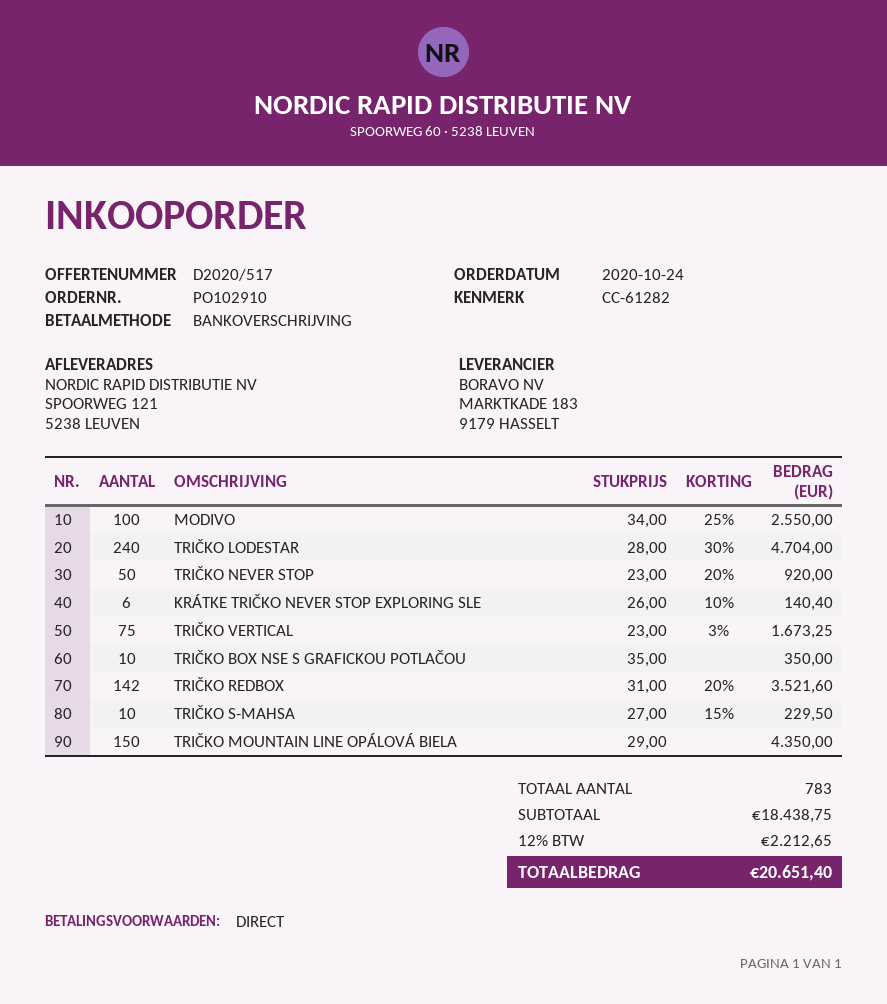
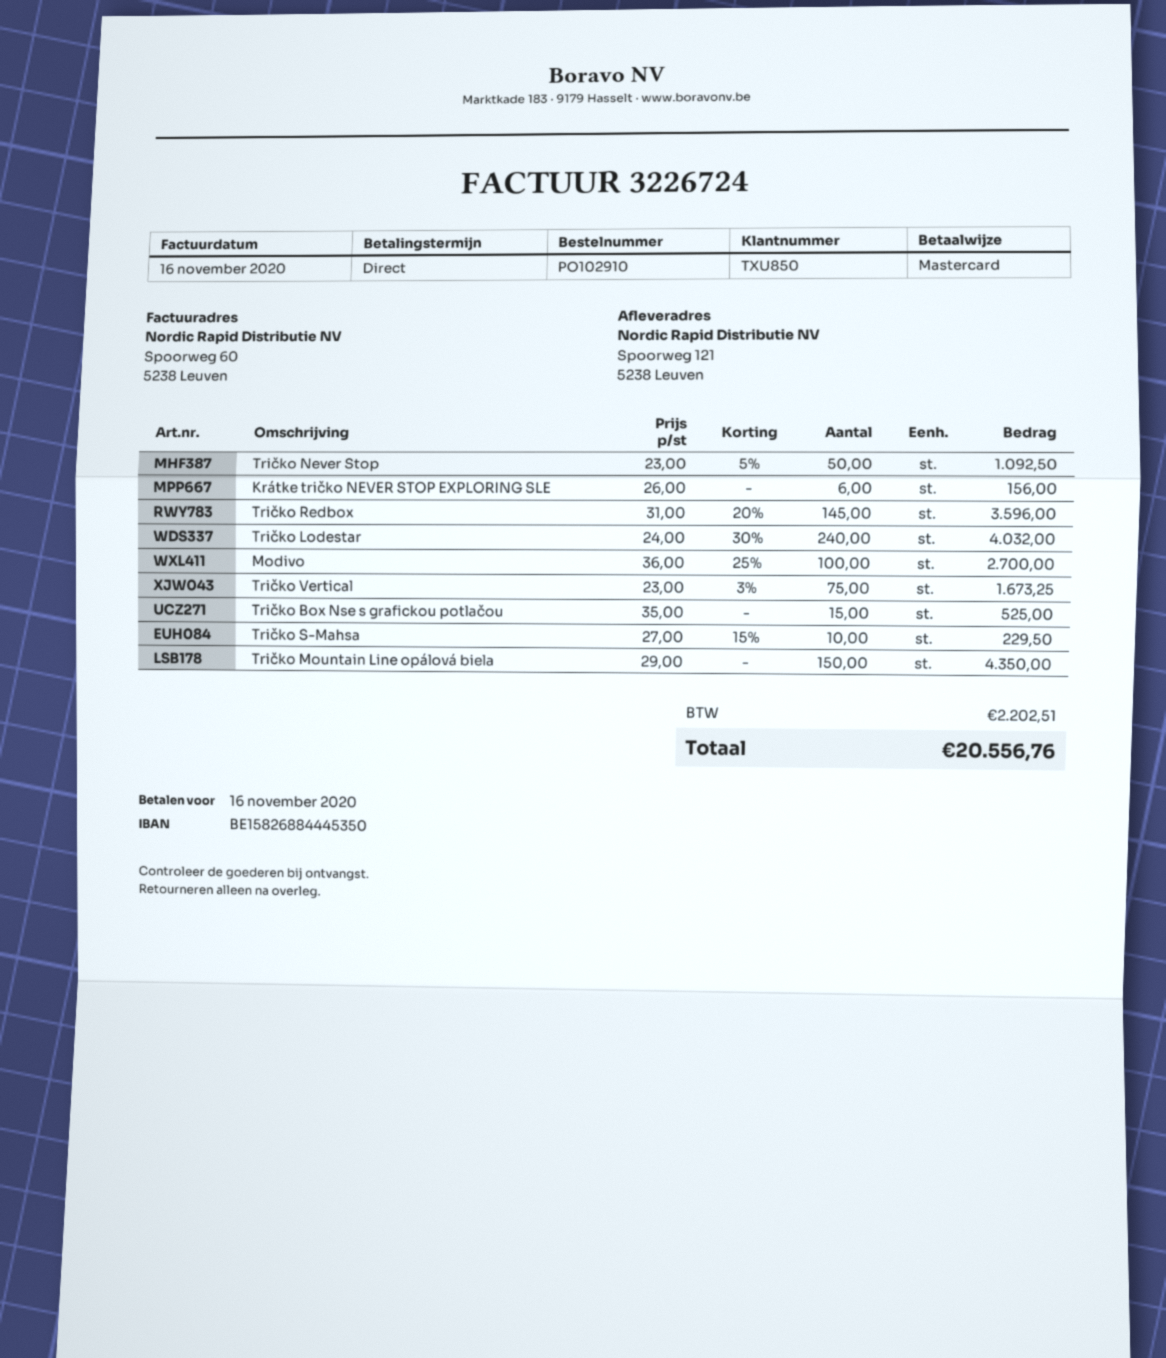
payment method: bank transfer -> Mastercard
MODIVO: 100 x 34.00 - 25% = 2550.00 -> 100 x 36.00 - 25% = 2700.00
TRIČKO LODESTAR: 240 x 28.00 - 30% = 4704.00 -> 240 x 24.00 - 30% = 4032.00
TRIČKO NEVER STOP: 50 x 23.00 - 20% = 920.00 -> 50 x 23.00 - 5% = 1092.50
KRÁTKE TRIČKO NEVER STOP EXPLORING SLE: 6 x 26.00 - 10% = 140.40 -> 6 x 26.00 = 156.00
TRIČKO BOX NSE S GRAFICKOU POTLAČOU: 10 x 35.00 = 350.00 -> 15 x 35.00 = 525.00
TRIČKO REDBOX: 142 x 31.00 - 20% = 3521.60 -> 145 x 31.00 - 20% = 3596.00
tax: 2212.65 -> 2202.51
total: 20651.40 -> 20556.76

